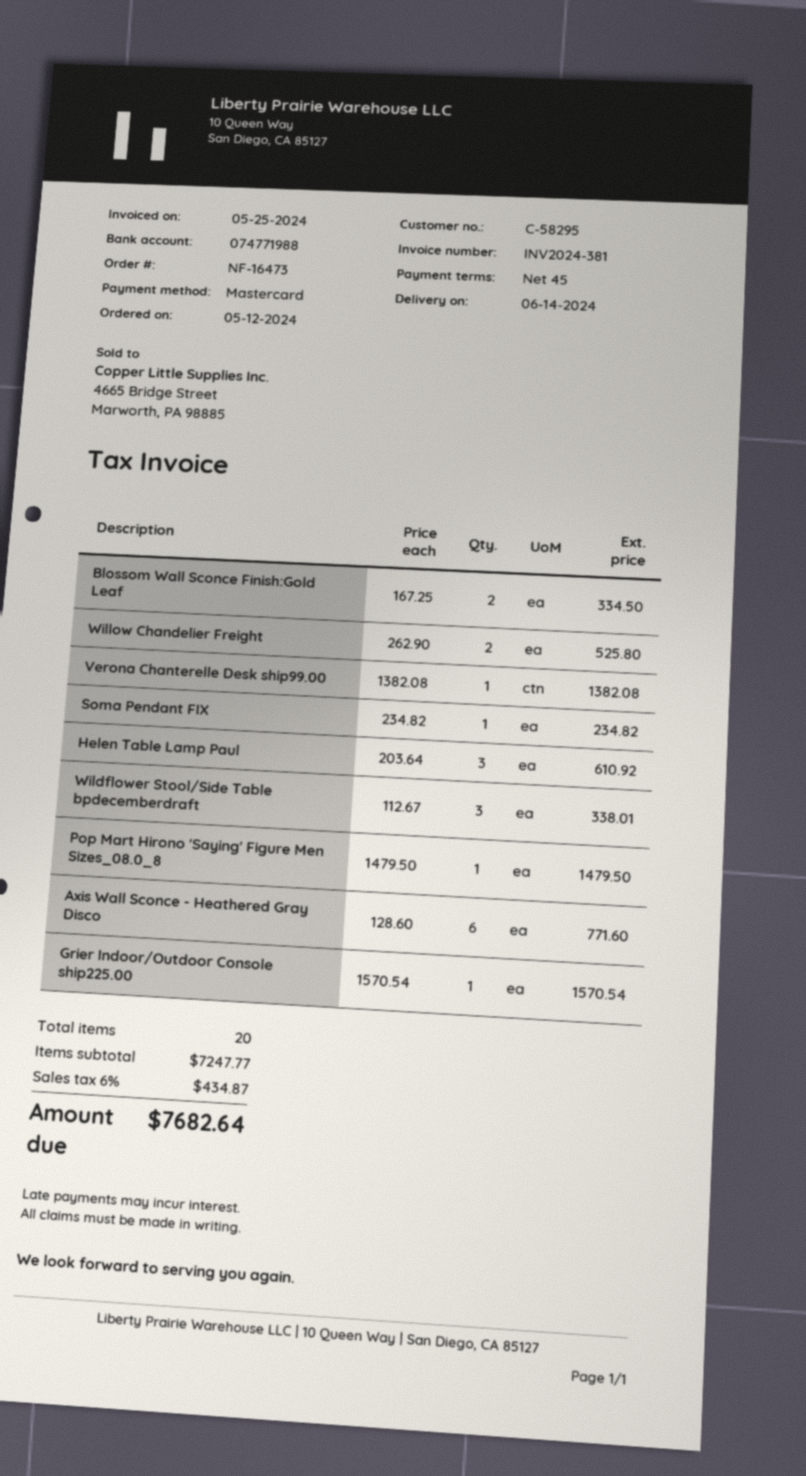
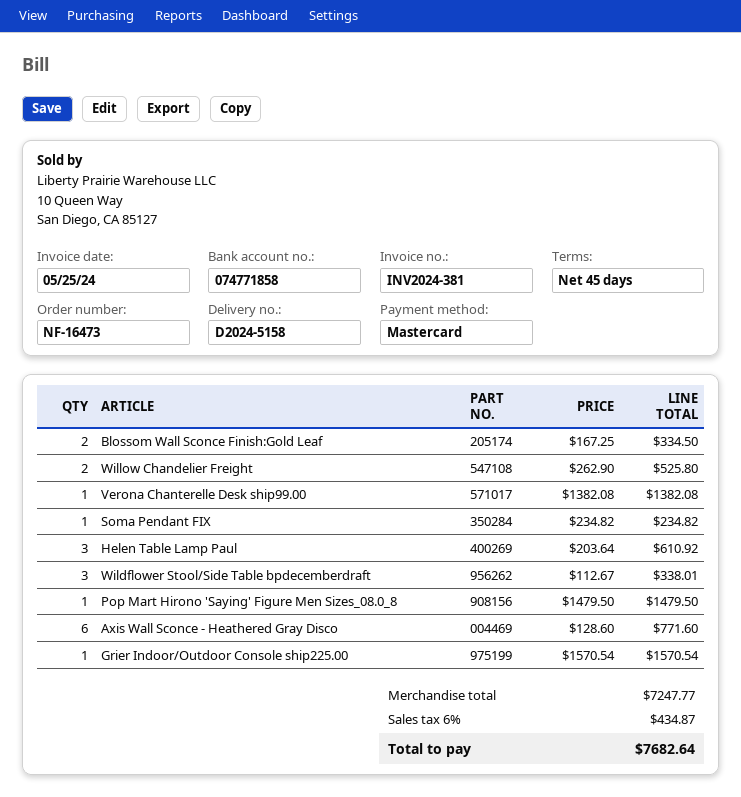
bank account: 074771988 -> 074771858

